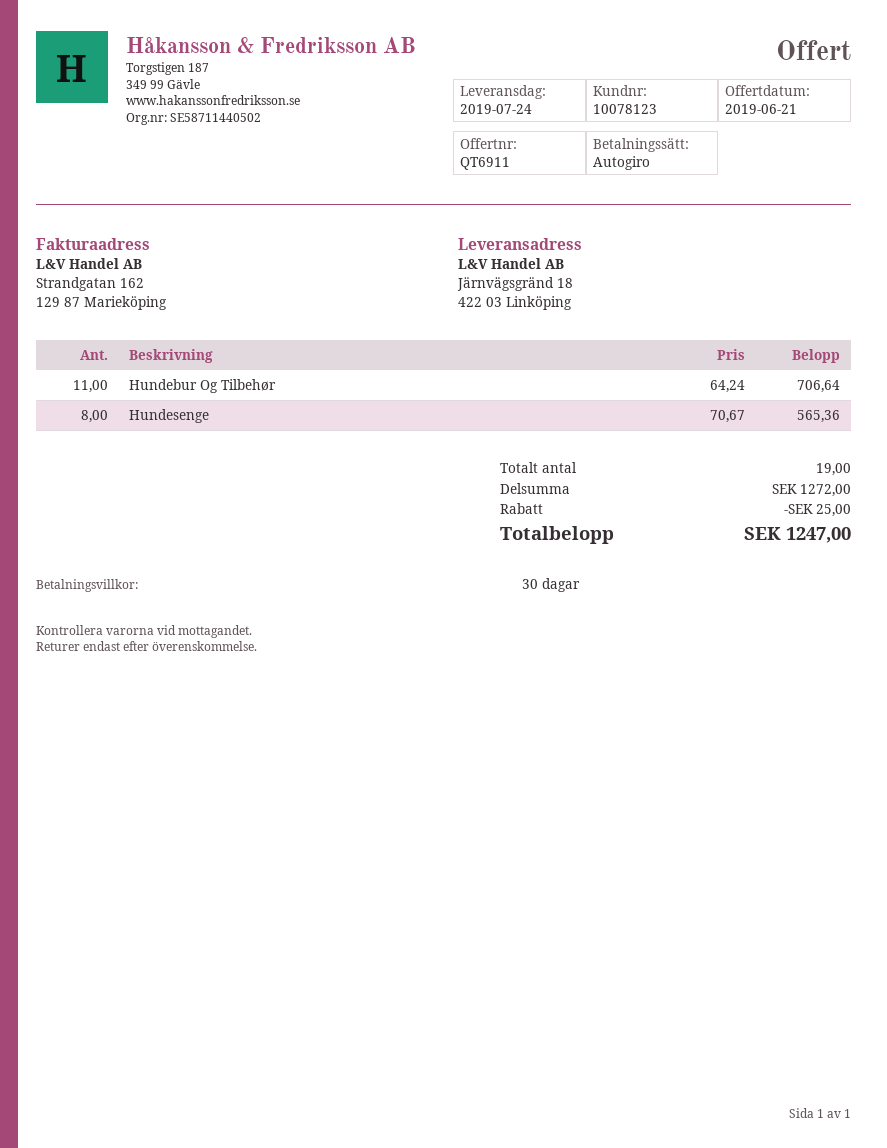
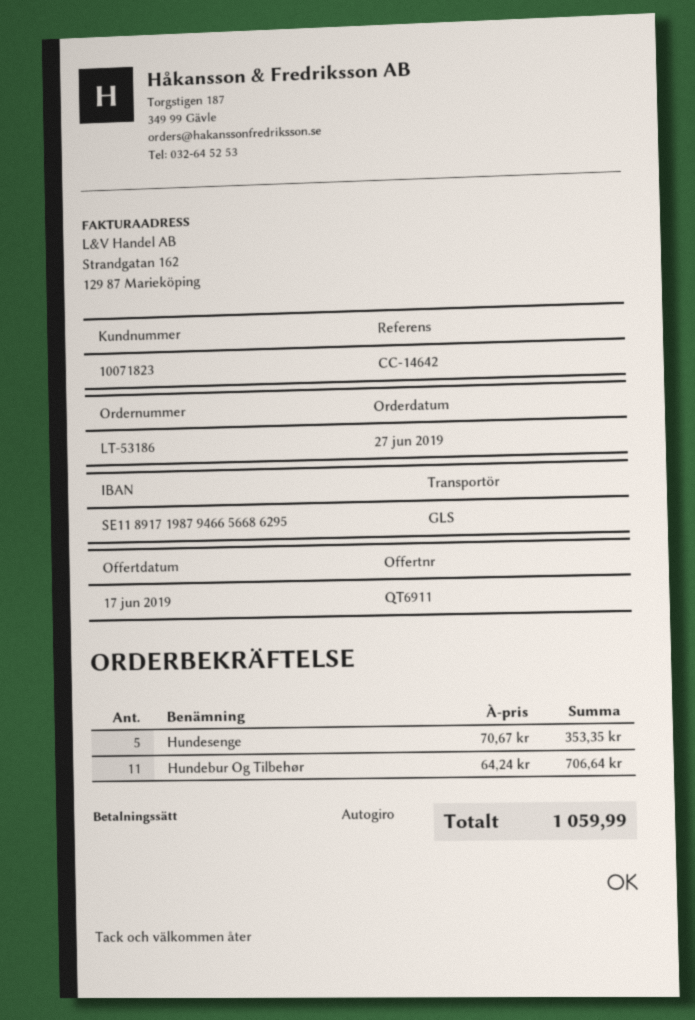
quote date: 2019-06-21 -> 2019-06-17
customer number: 10078123 -> 10071823
Hundesenge: 8 x 70.67 = 565.36 -> 5 x 70.67 = 353.35
discount: 25.00 -> none
total: 1247.00 -> 1059.99

